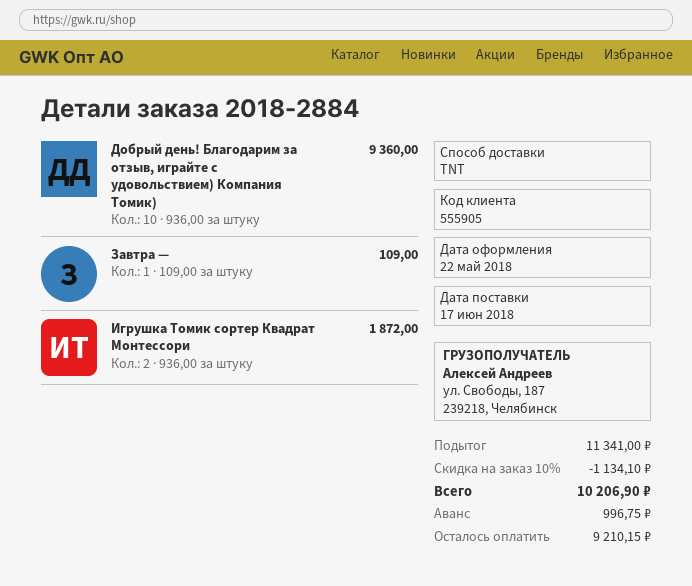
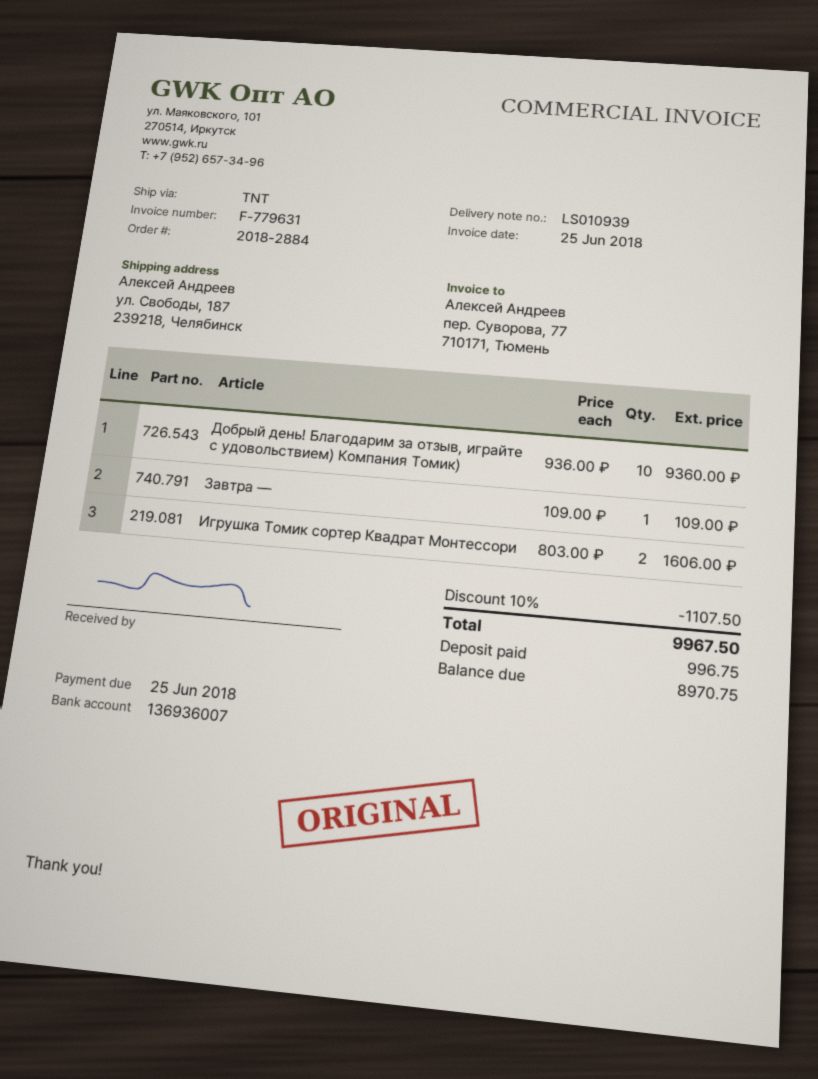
Игрушка Томик сортер Квадрат Монтессори: 2 x 936.00 = 1872.00 -> 2 x 803.00 = 1606.00
discount: 10% = 1134.10 -> 10% = 1107.50
total: 10206.90 -> 9967.50
balance: 9210.15 -> 8970.75

